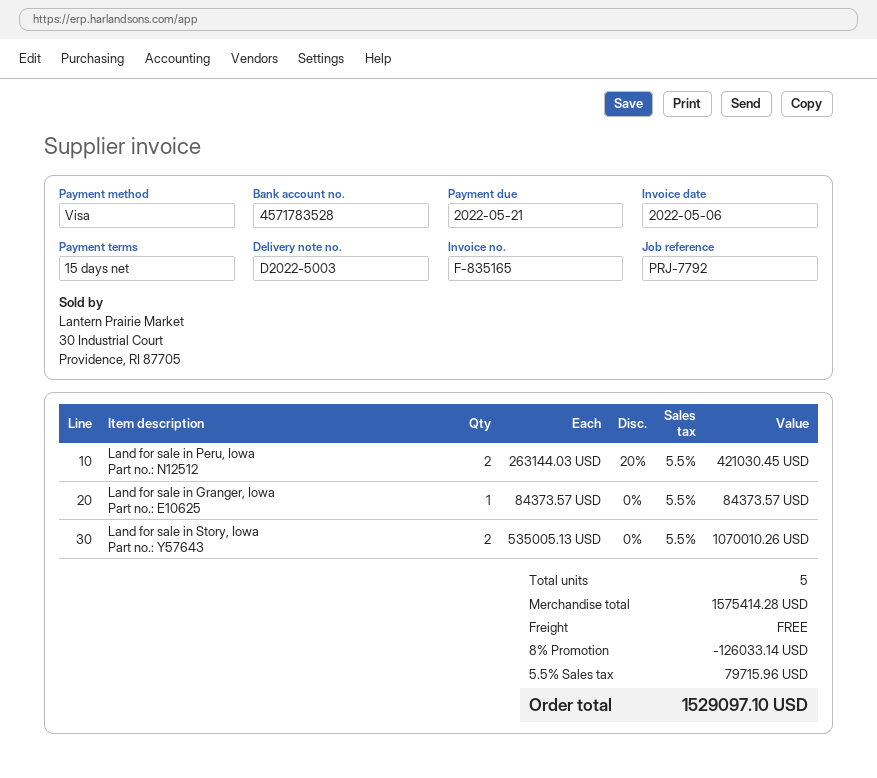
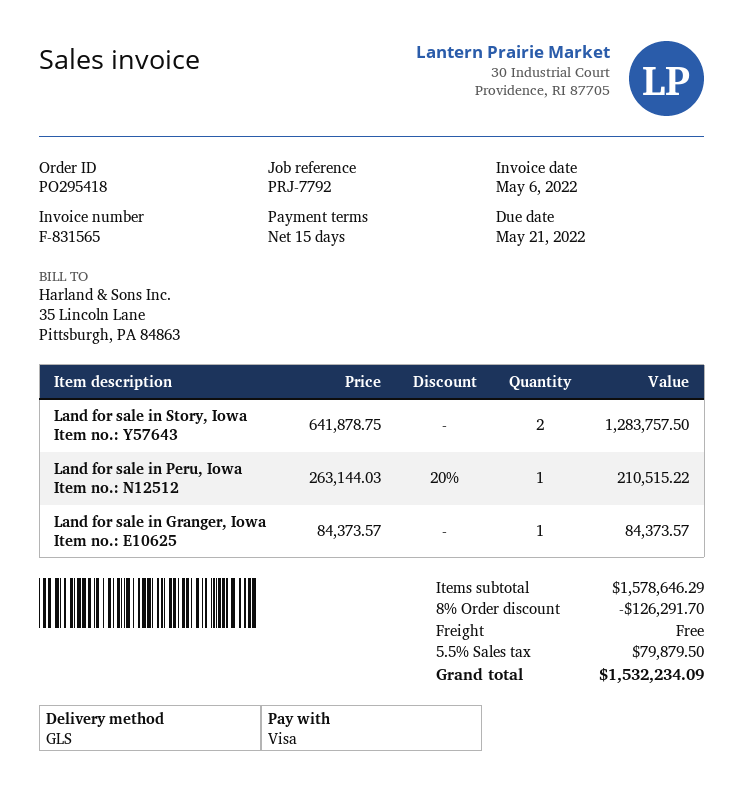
invoice number: F-835165 -> F-831565
Land for sale in Peru, Iowa: 2 x 263144.03 - 20% = 421030.45 -> 1 x 263144.03 - 20% = 210515.22
Land for sale in Story, Iowa: 2 x 535005.13 = 1070010.26 -> 2 x 641878.75 = 1283757.50
subtotal: 1575414.28 -> 1578646.29
discount: 8% = 126033.14 -> 8% = 126291.70
tax: 5.5% = 79715.96 -> 5.5% = 79879.50
total: 1529097.10 -> 1532234.09

